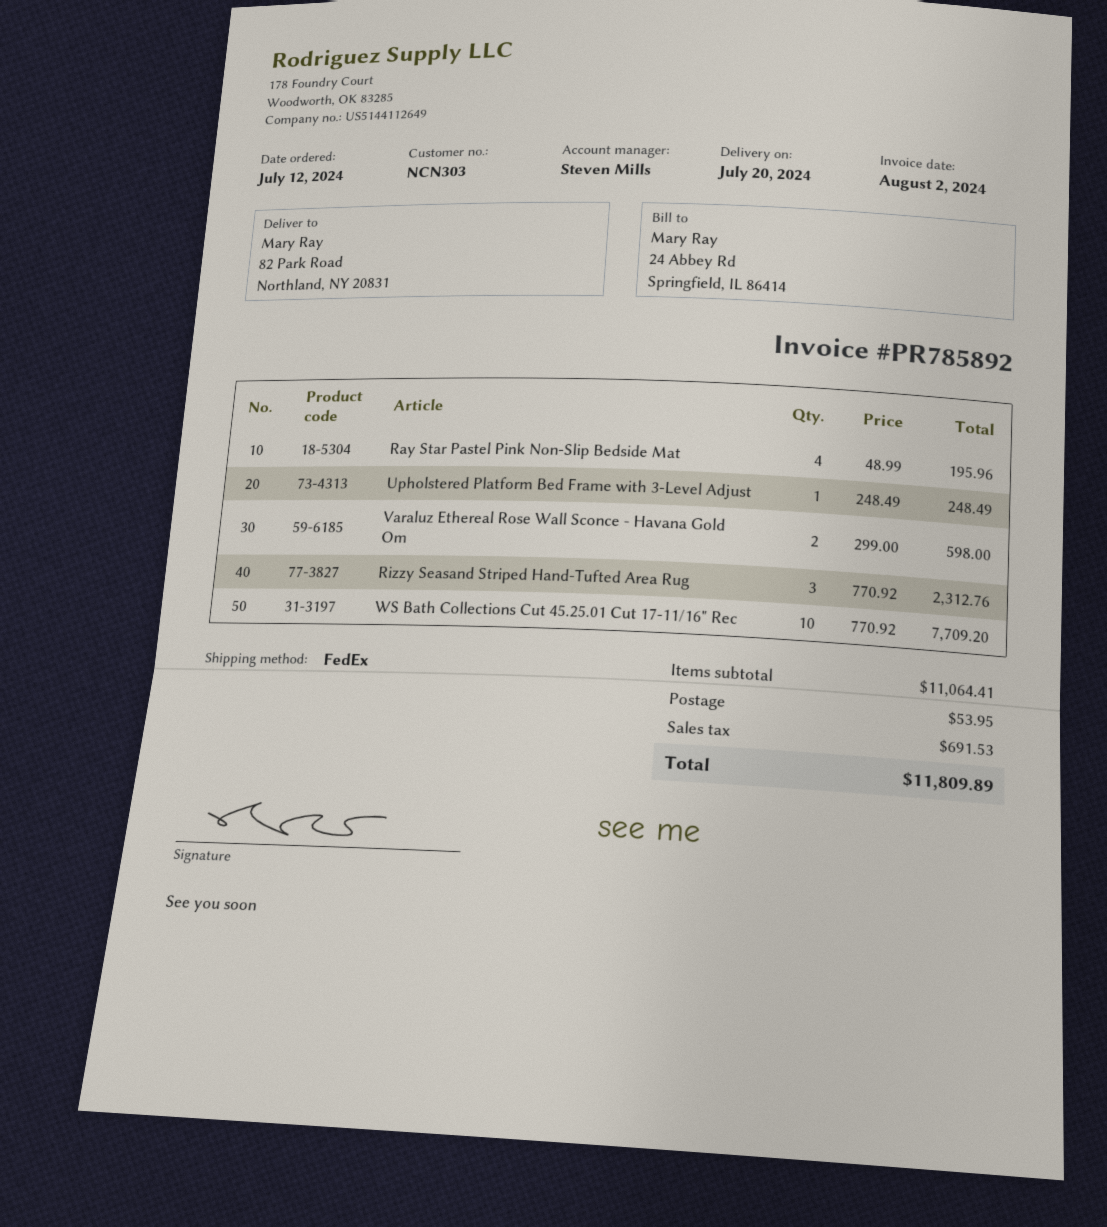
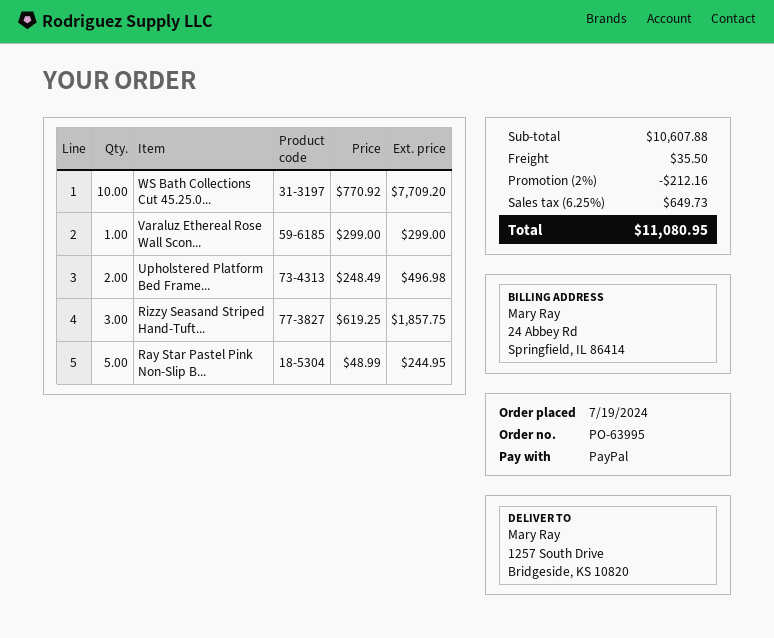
order date: 2024-07-12 -> 2024-07-19
ship to: 82 Park Road, Northland, NY 20831 -> 1257 South Drive, Bridgeside, KS 10820
Ray Star Pastel Pink Non-Slip Bedside Mat: 4 x 48.99 = 195.96 -> 5 x 48.99 = 244.95
Upholstered Platform Bed Frame with 3-Level Adjust: 1 x 248.49 = 248.49 -> 2 x 248.49 = 496.98
Varaluz Ethereal Rose Wall Sconce - Havana Gold Om: 2 x 299.00 = 598.00 -> 1 x 299.00 = 299.00
Rizzy Seasand Striped Hand-Tufted Area Rug: 3 x 770.92 = 2312.76 -> 3 x 619.25 = 1857.75
subtotal: 11064.41 -> 10607.88
discount: none -> 2% = 212.16
shipping: 53.95 -> 35.50
tax: 691.53 -> 649.73
total: 11809.89 -> 11080.95

